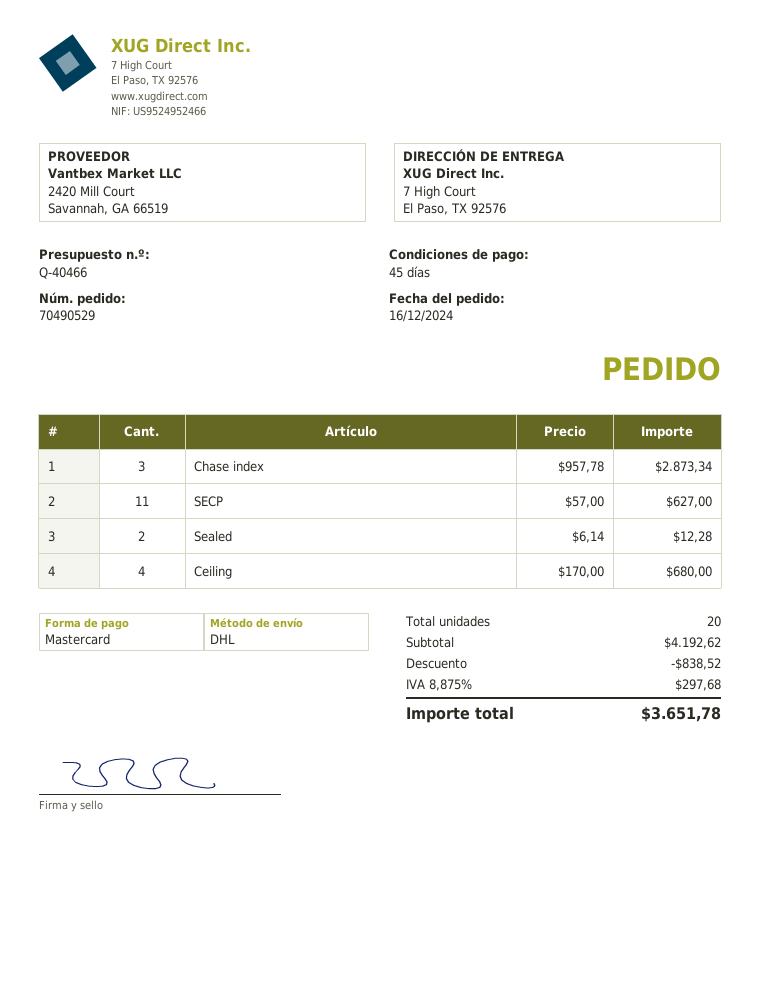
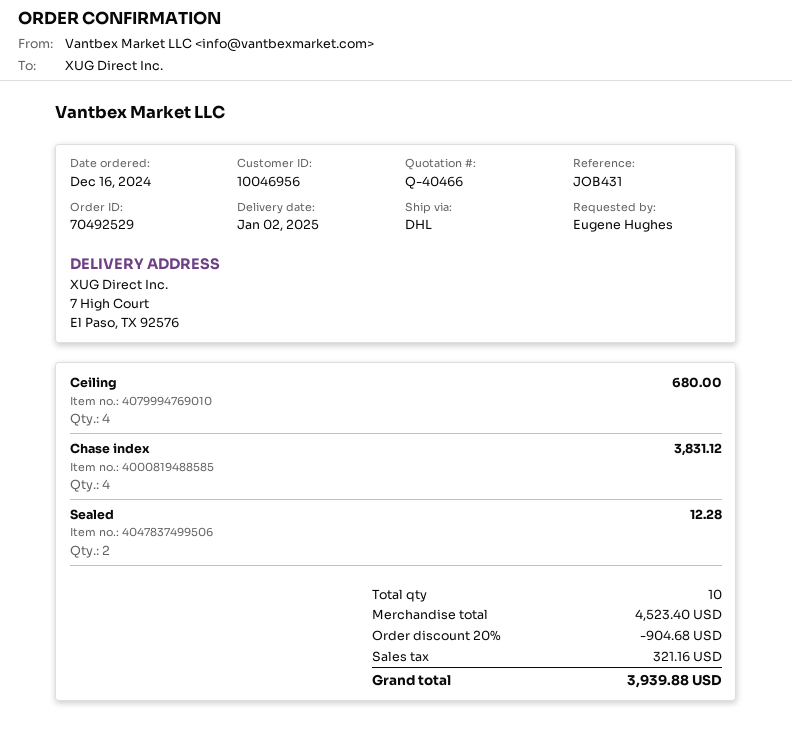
order number: 70490529 -> 70492529
Chase index: 3 for 2873.34 -> 4 for 3831.12
SECP: 11 for 627.00 -> none
total quantity: 20 -> 10
subtotal: 4192.62 -> 4523.40
discount: 838.52 -> 904.68
tax: 297.68 -> 321.16
total: 3651.78 -> 3939.88

